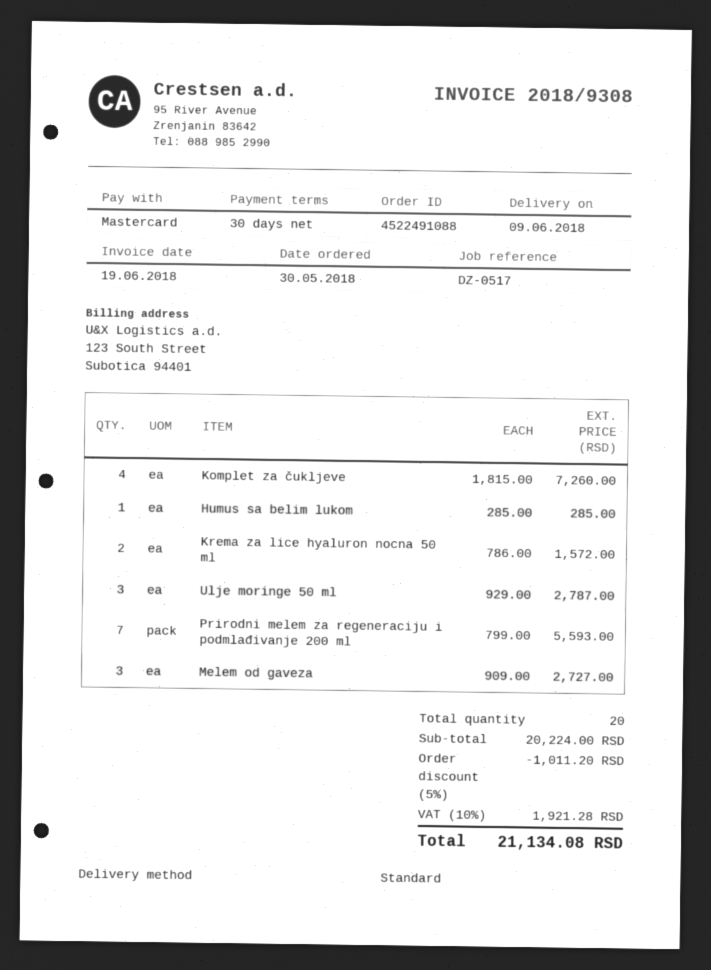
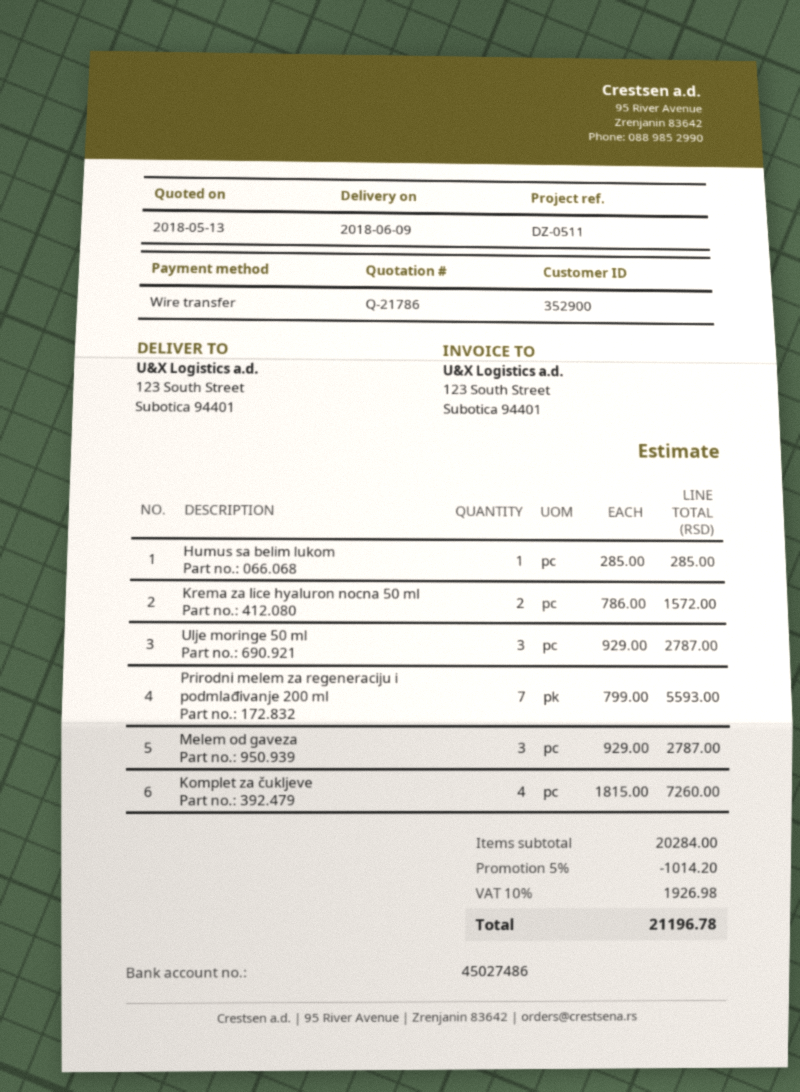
reference: DZ-0517 -> DZ-0511
payment method: Mastercard -> bank transfer
Melem od gaveza: 3 x 909.00 = 2727.00 -> 3 x 929.00 = 2787.00
subtotal: 20224.00 -> 20284.00
discount: 5% = 1011.20 -> 5% = 1014.20
tax: 10% = 1921.28 -> 10% = 1926.98
total: 21134.08 -> 21196.78

